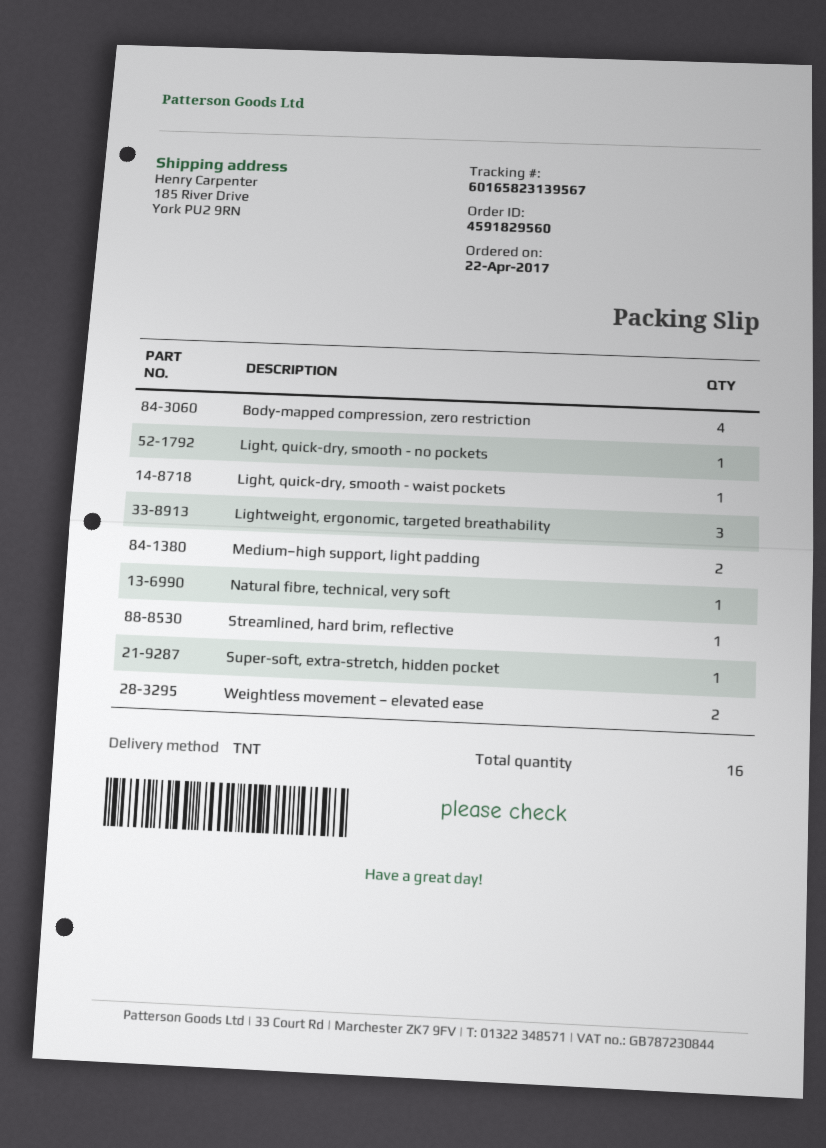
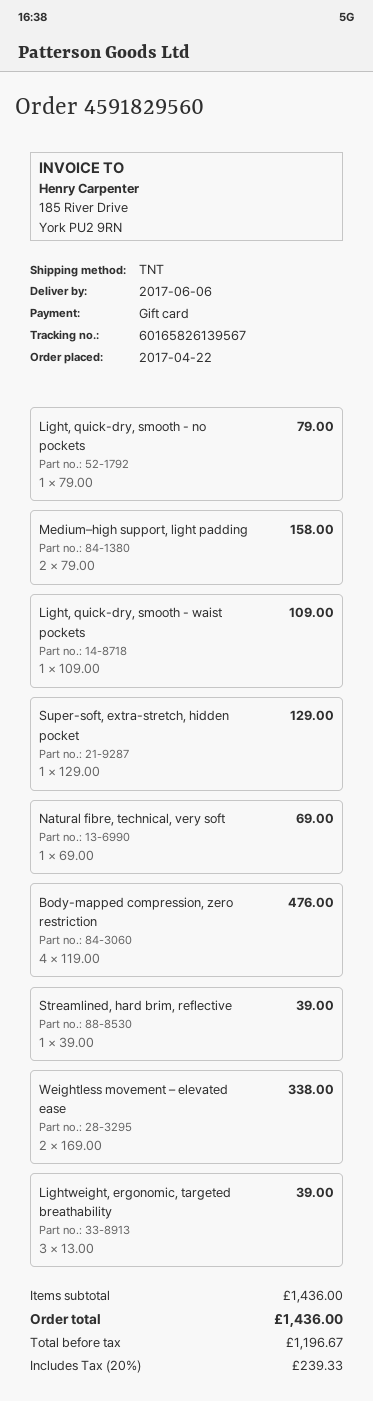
tracking number: 60165823139567 -> 60165826139567

